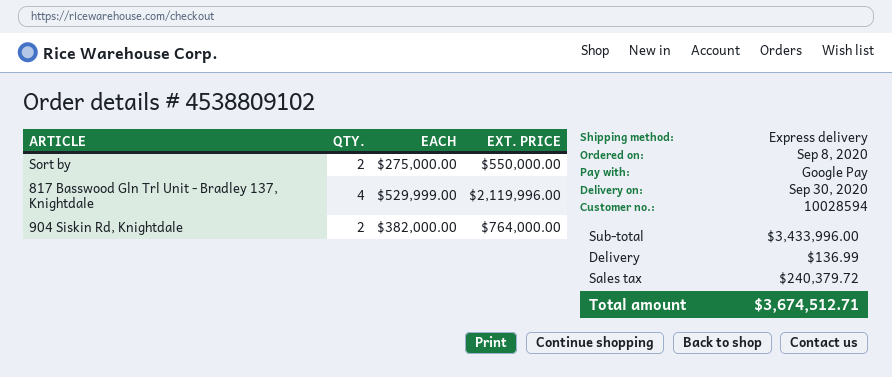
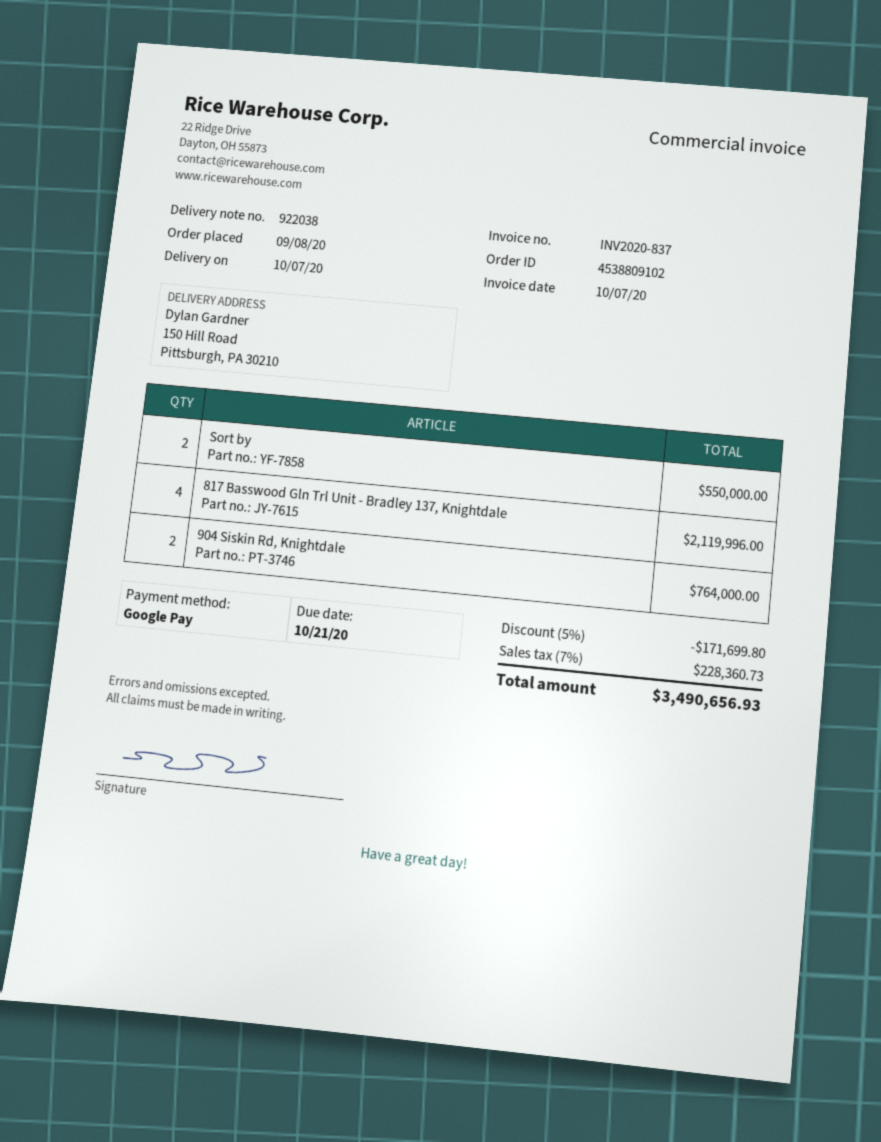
delivery date: 2020-09-30 -> 2020-10-07
discount: none -> 5% = 171699.80
shipping: 136.99 -> none
tax: 240379.72 -> 228360.73
total: 3674512.71 -> 3490656.93

